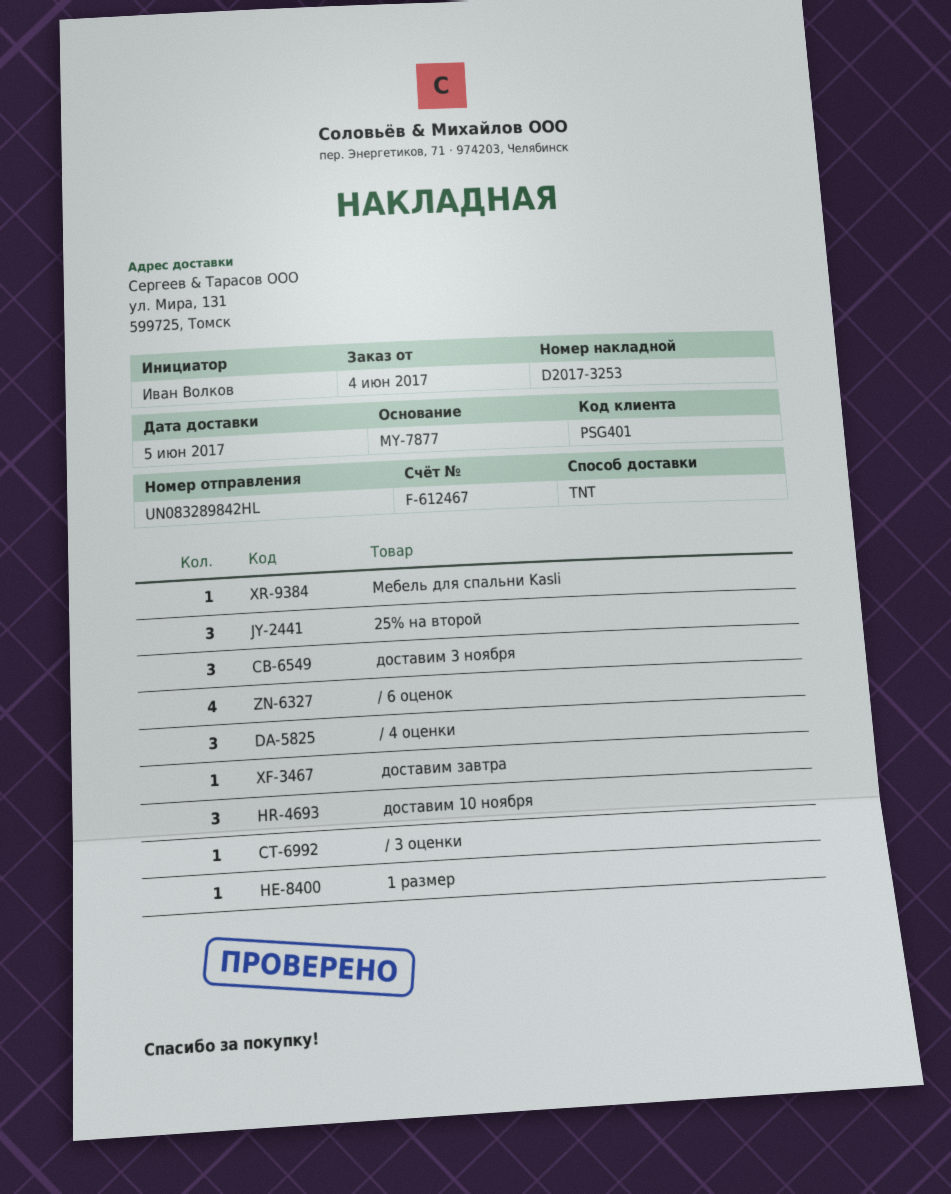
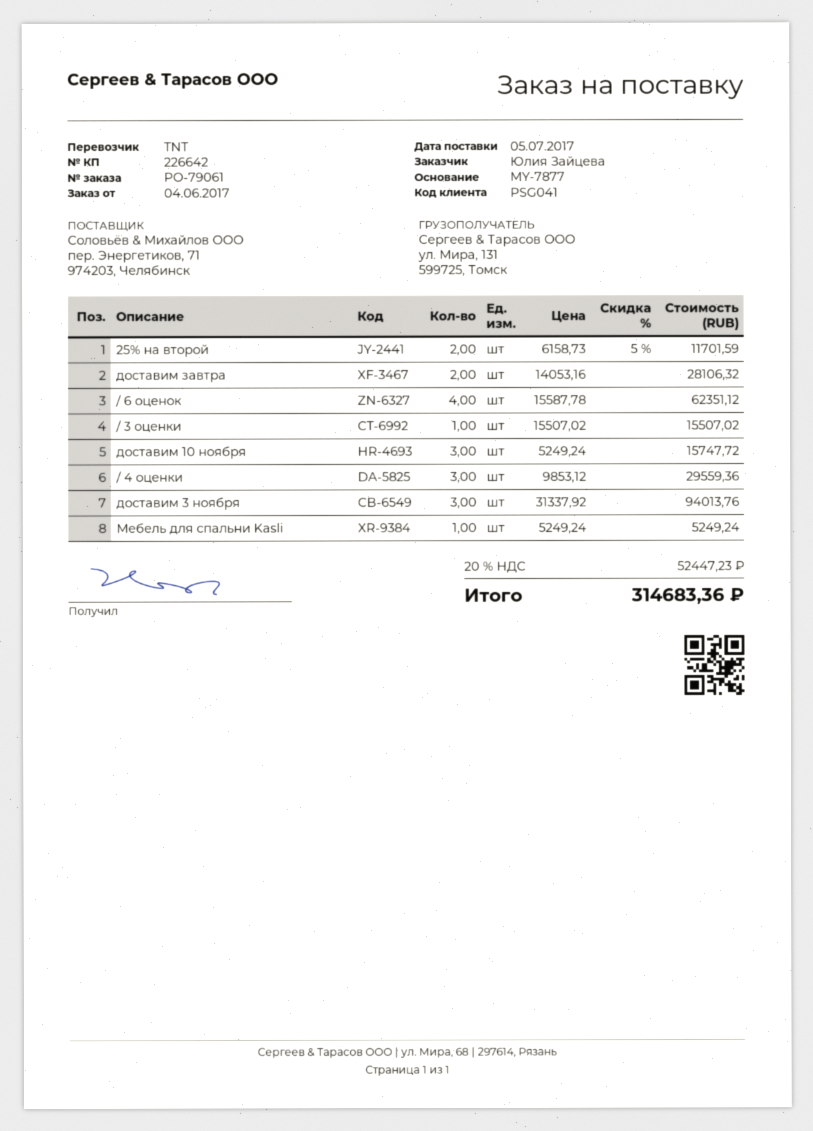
delivery date: 2017-06-05 -> 2017-07-05
customer number: PSG401 -> PSG041
ordered by: Иван Волков -> Юлия Зайцева
25% на второй: 3 -> 2
доставим завтра: 1 -> 2
1 размер: 1 -> none

